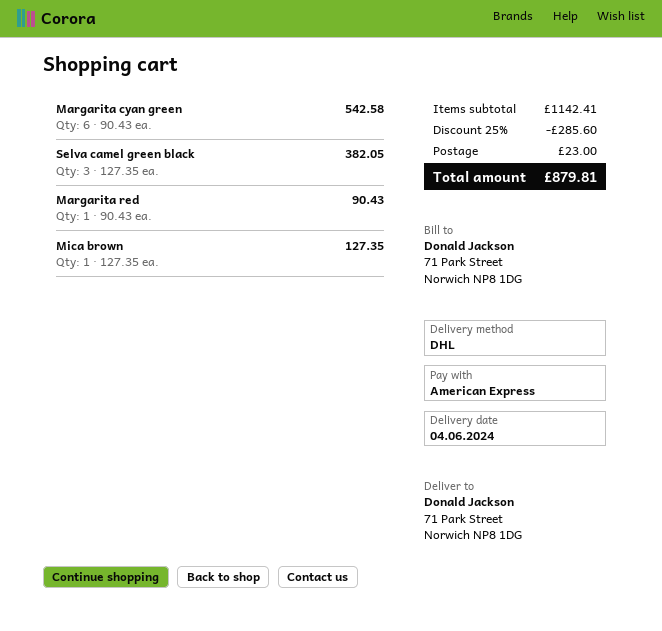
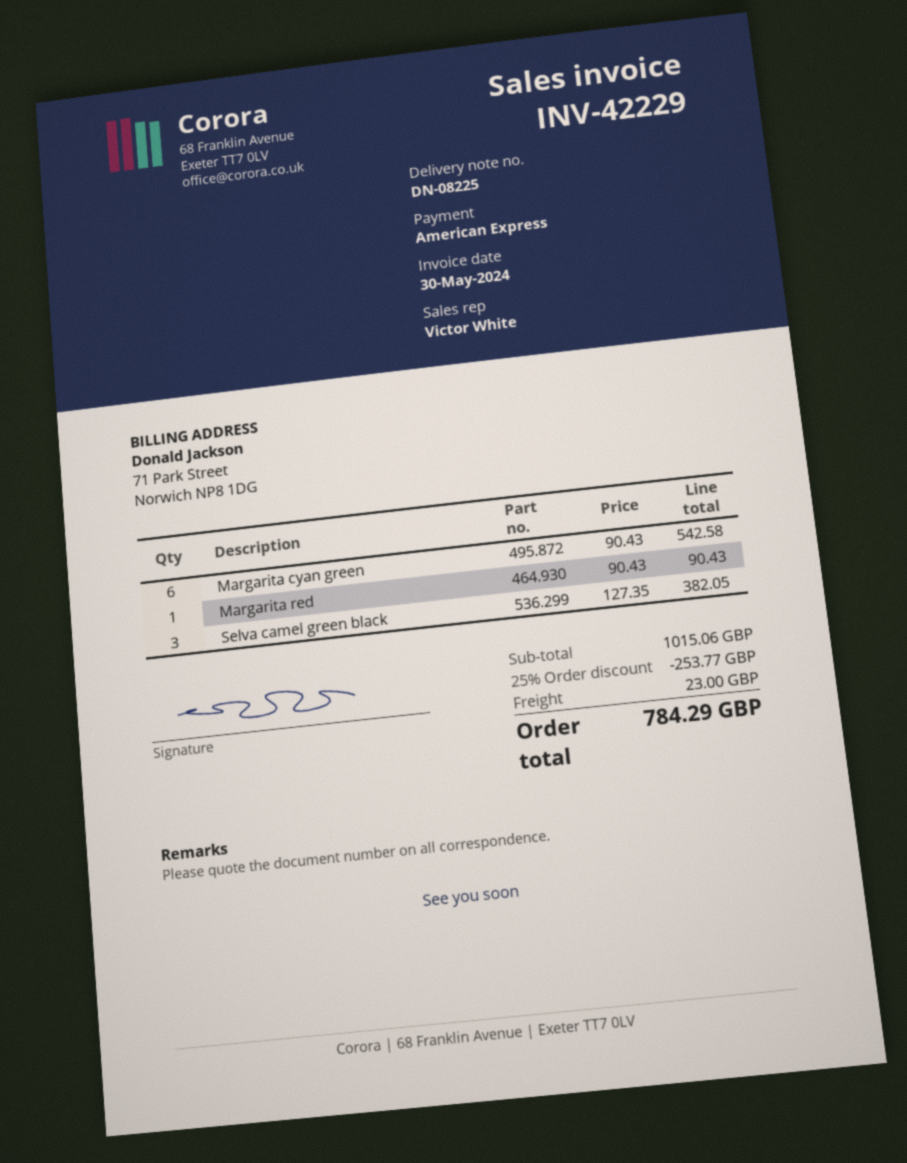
Mica brown: 1 x 127.35 = 127.35 -> none
subtotal: 1142.41 -> 1015.06
discount: 25% = 285.60 -> 25% = 253.77
total: 879.81 -> 784.29

